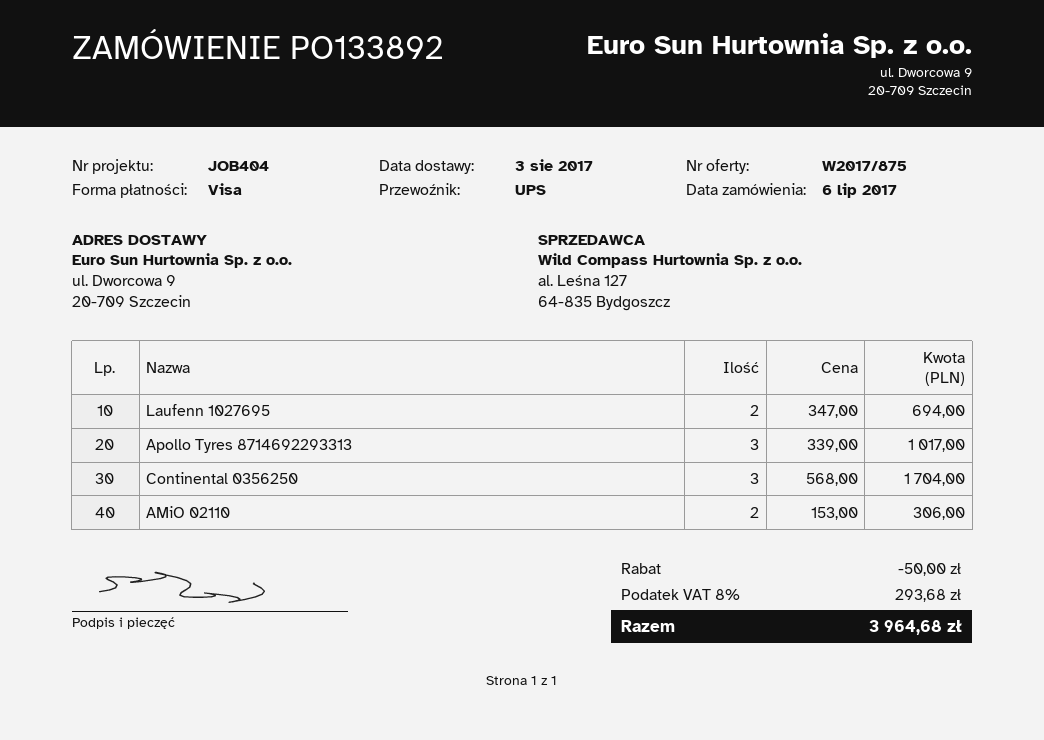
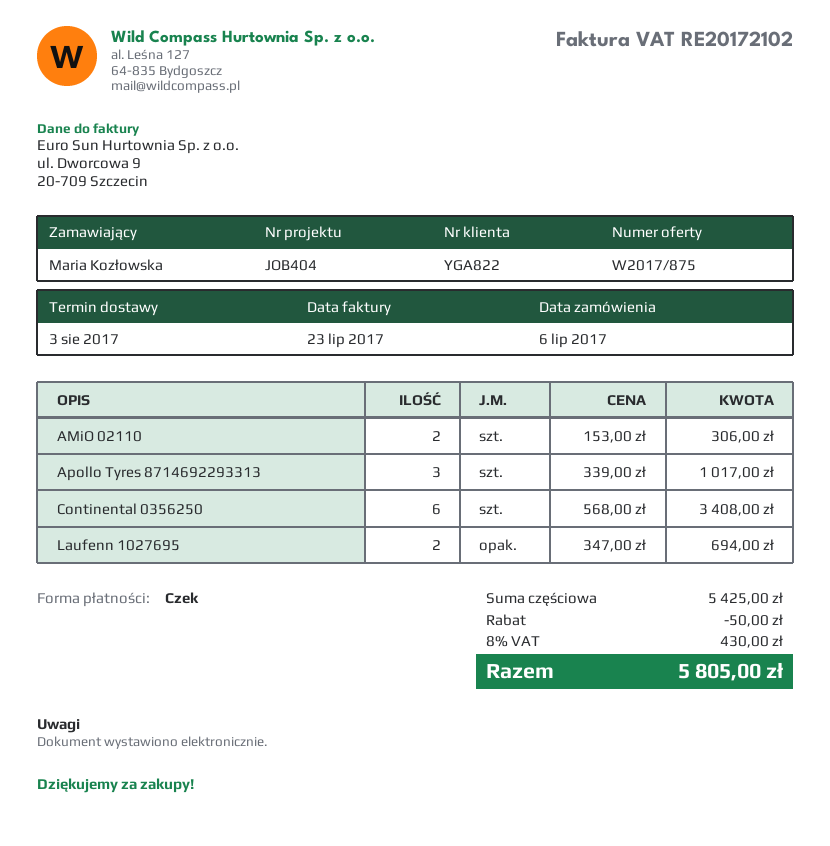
payment method: Visa -> cheque
Continental 0356250: 3 x 568.00 = 1704.00 -> 6 x 568.00 = 3408.00
tax: 8% = 293.68 -> 8% = 430.00
total: 3964.68 -> 5805.00

